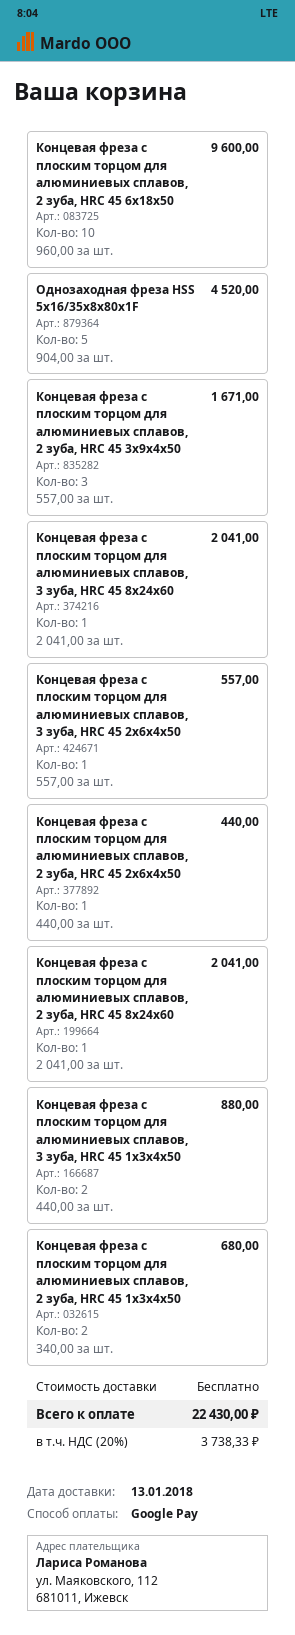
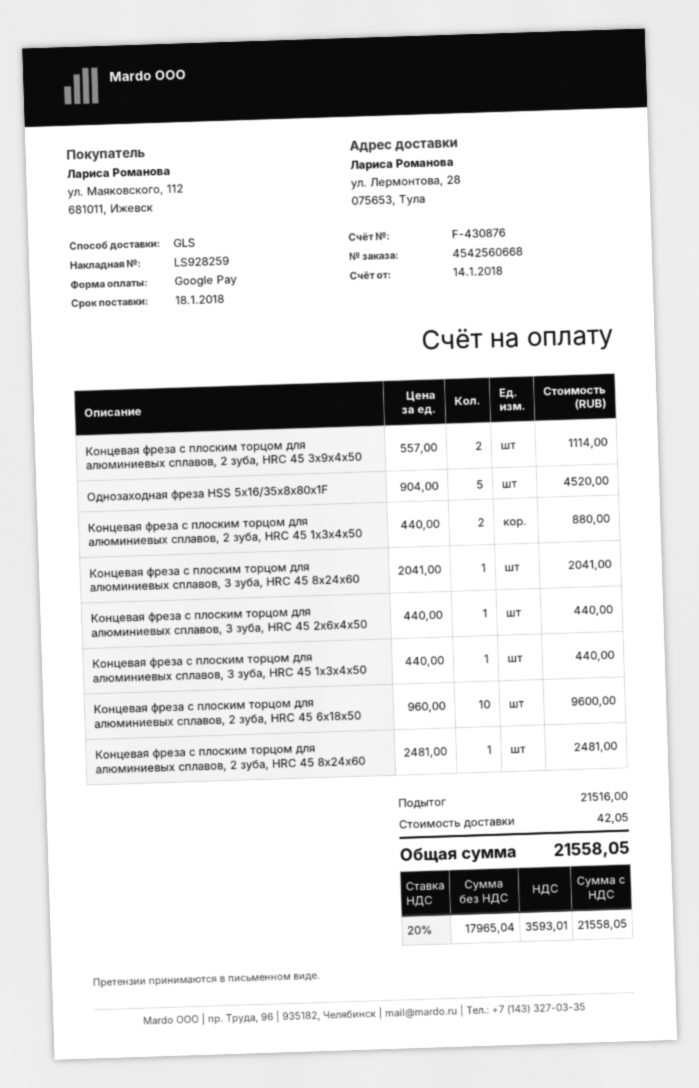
delivery date: 2018-01-13 -> 2018-01-18
Концевая фреза с плоским торцом для алюминиевых сплавов, 2 зуба, HRC 45 3х9х4х50: 3 x 557.00 = 1671.00 -> 2 x 557.00 = 1114.00
Концевая фреза с плоским торцом для алюминиевых сплавов, 3 зуба, HRC 45 2х6х4х50: 1 x 557.00 = 557.00 -> 1 x 440.00 = 440.00
Концевая фреза с плоским торцом для алюминиевых сплавов, 2 зуба, HRC 45 2х6х4х50: 1 x 440.00 = 440.00 -> none
Концевая фреза с плоским торцом для алюминиевых сплавов, 2 зуба, HRC 45 8х24х60: 1 x 2041.00 = 2041.00 -> 1 x 2481.00 = 2481.00
Концевая фреза с плоским торцом для алюминиевых сплавов, 3 зуба, HRC 45 1х3х4х50: 2 x 440.00 = 880.00 -> 1 x 440.00 = 440.00
Концевая фреза с плоским торцом для алюминиевых сплавов, 2 зуба, HRC 45 1х3х4х50: 2 x 340.00 = 680.00 -> 2 x 440.00 = 880.00
shipping: 0.00 -> 42.05
tax: 20% = 3738.33 -> 20% = 3593.01
total: 22430.00 -> 21558.05

